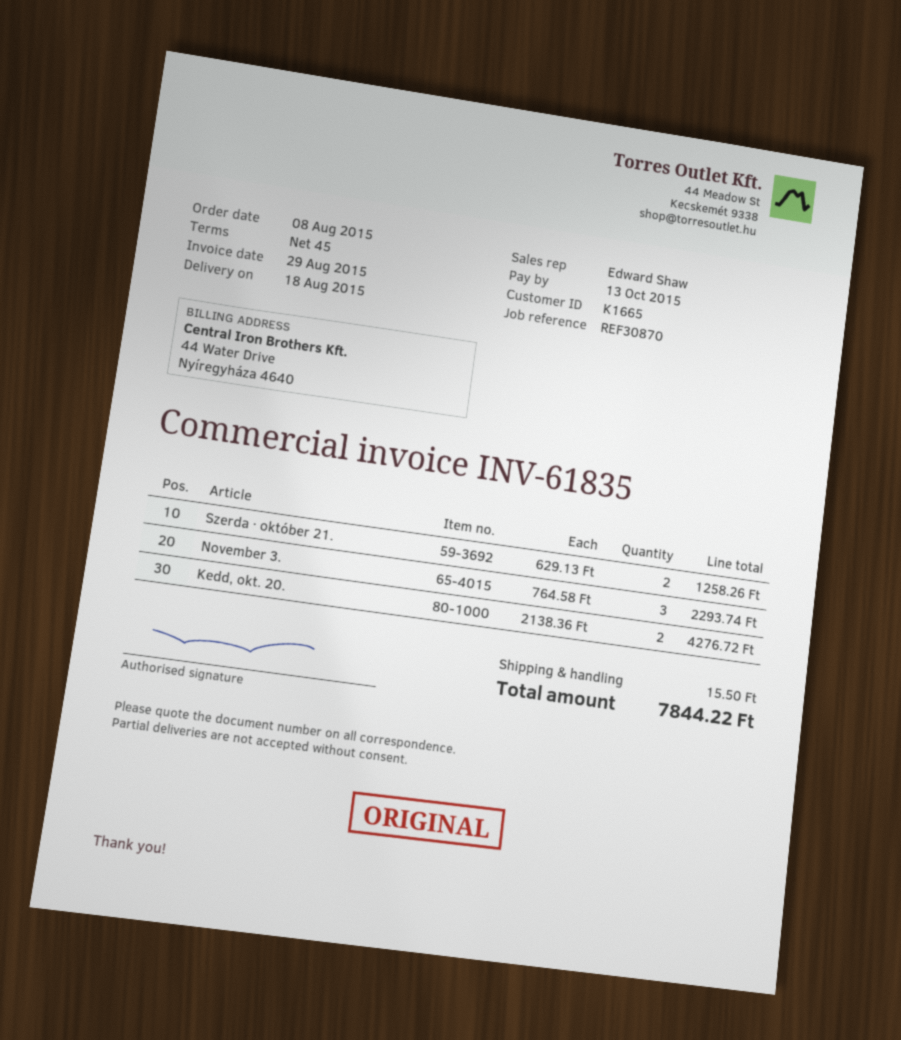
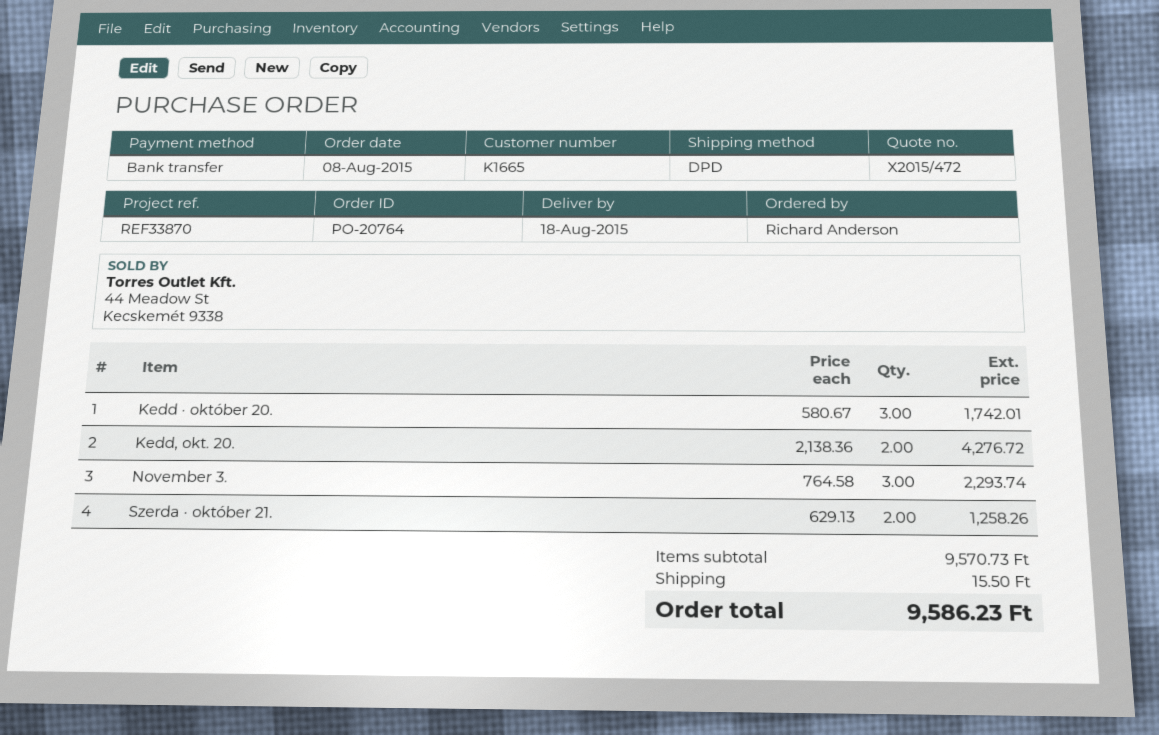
reference: REF30870 -> REF33870
Kedd · október 20.: none -> 3 x 580.67 = 1742.01
total: 7844.22 -> 9586.23

